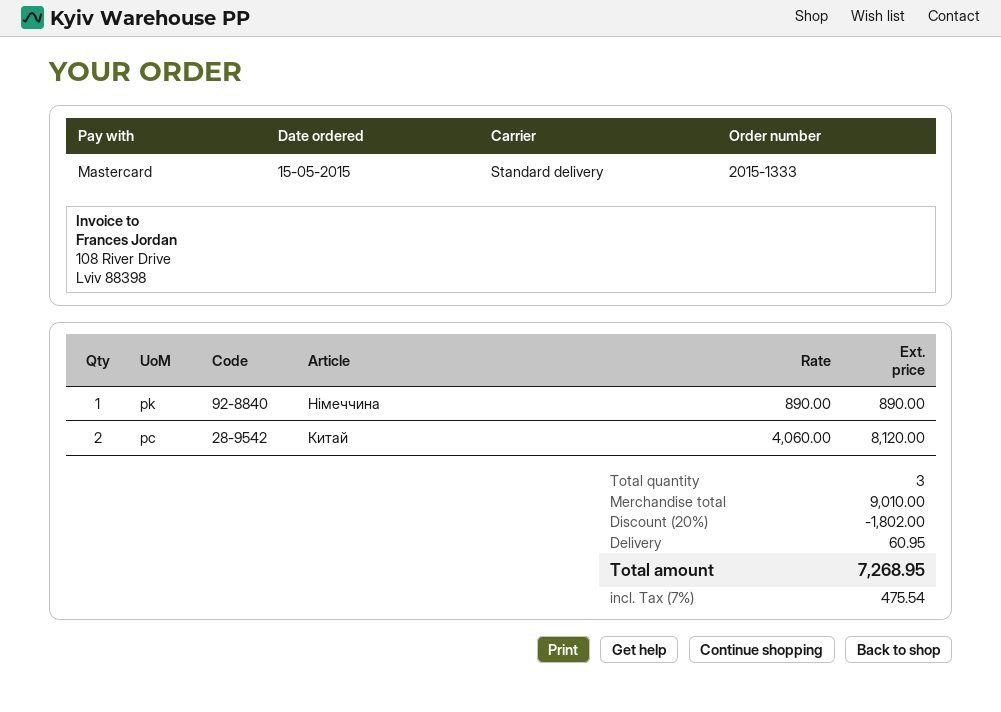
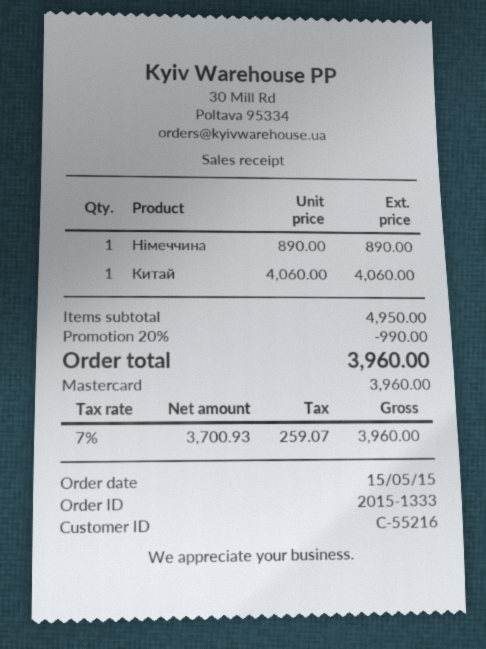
Китай: 2 x 4060.00 = 8120.00 -> 1 x 4060.00 = 4060.00
subtotal: 9010.00 -> 4950.00
discount: 20% = 1802.00 -> 20% = 990.00
shipping: 60.95 -> none
tax: 7% = 475.54 -> 7% = 259.07
total: 7268.95 -> 3960.00

